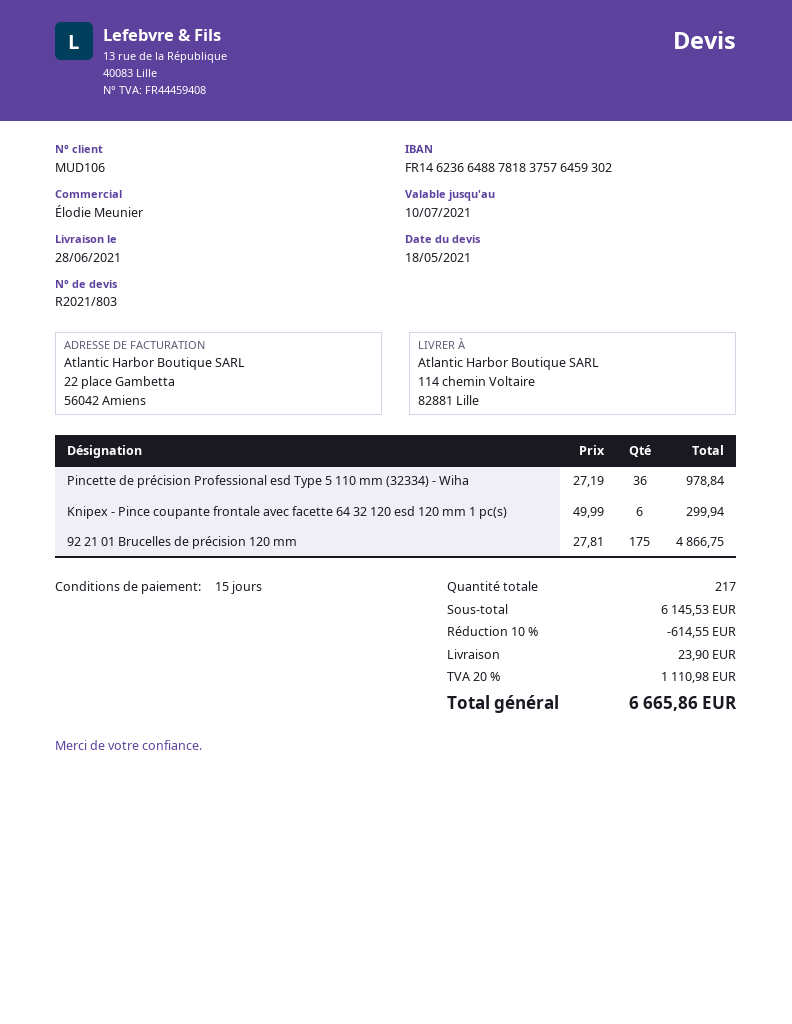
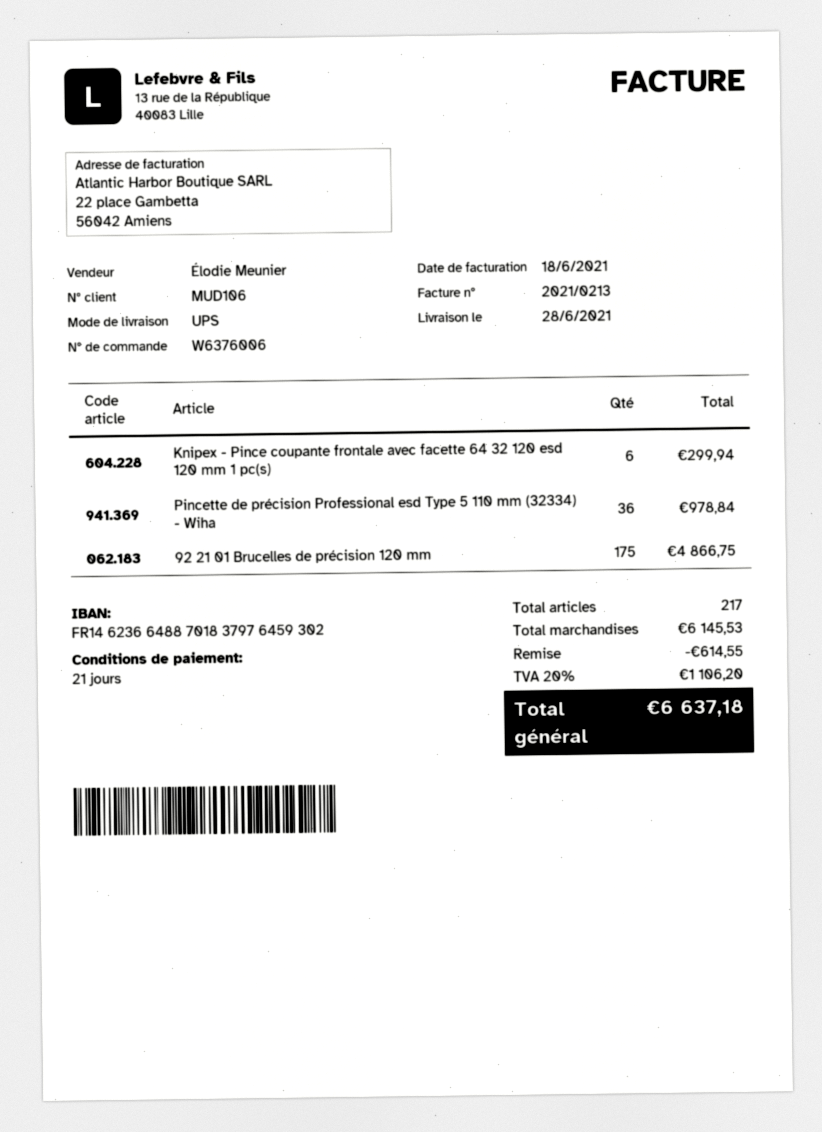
payment terms: 15 days -> 21 days
bank account: FR1462366488781837576459302 -> FR1462366488701837976459302
shipping: 23.90 -> none
tax: 20% = 1110.98 -> 20% = 1106.20
total: 6665.86 -> 6637.18

